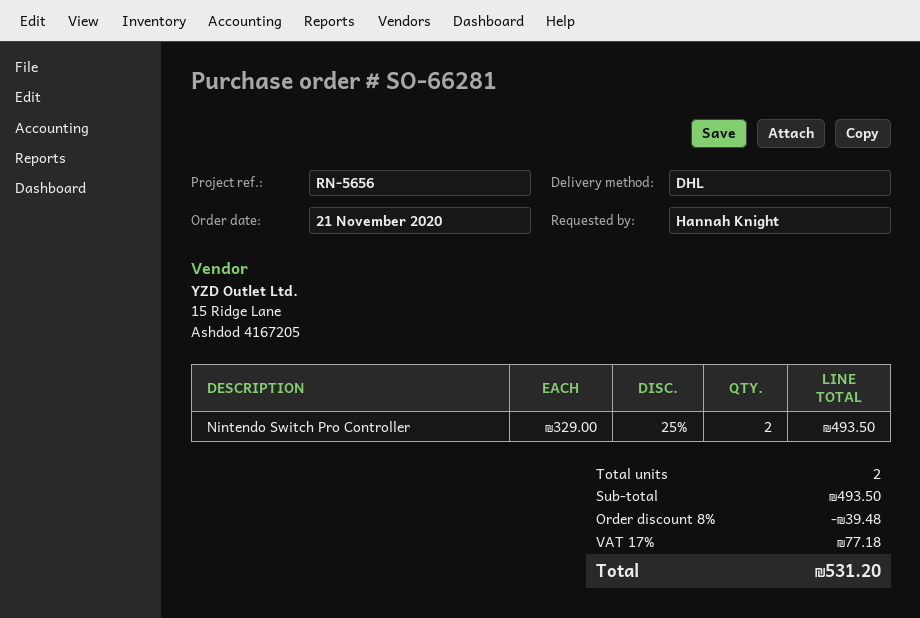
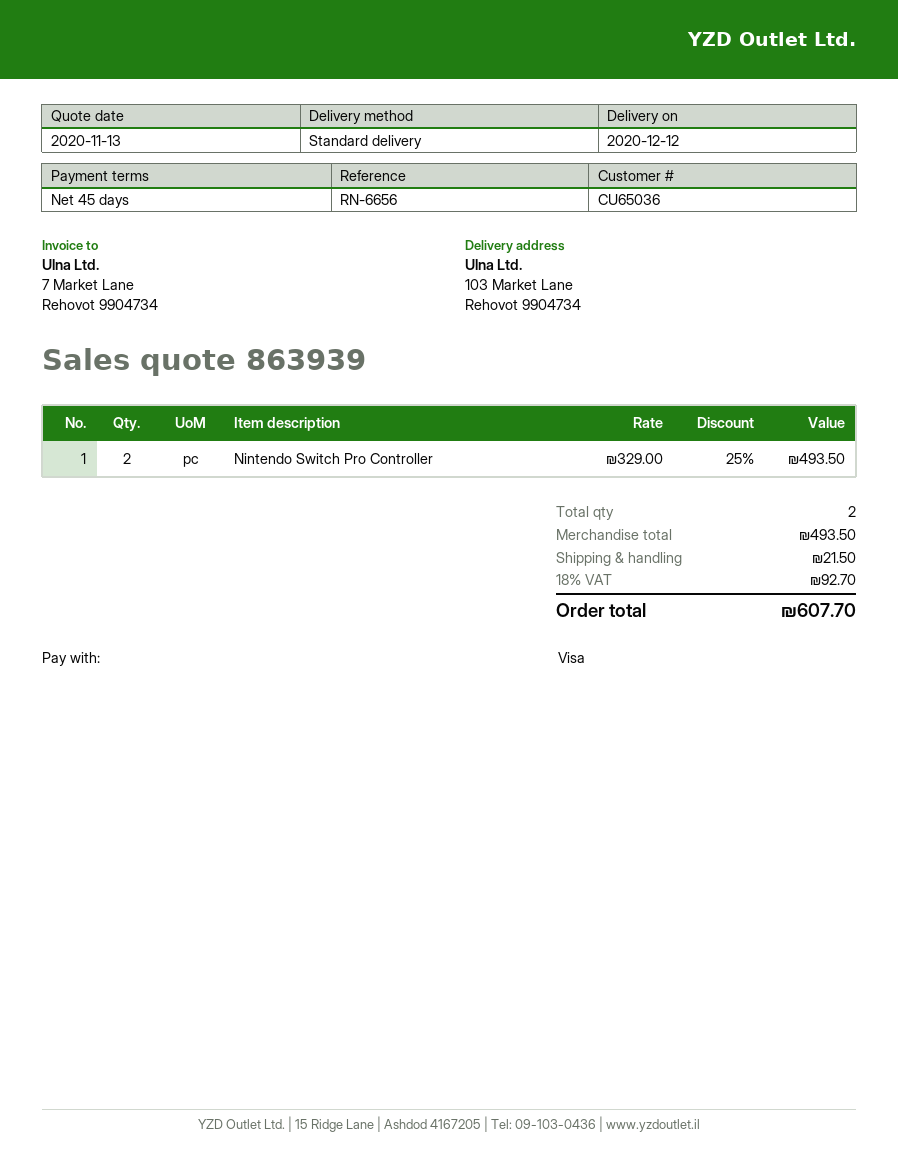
reference: RN-5656 -> RN-6656
shipping method: DHL -> standard
discount: 8% = 39.48 -> none
shipping: none -> 21.50
tax: 17% = 77.18 -> 18% = 92.70
total: 531.20 -> 607.70

